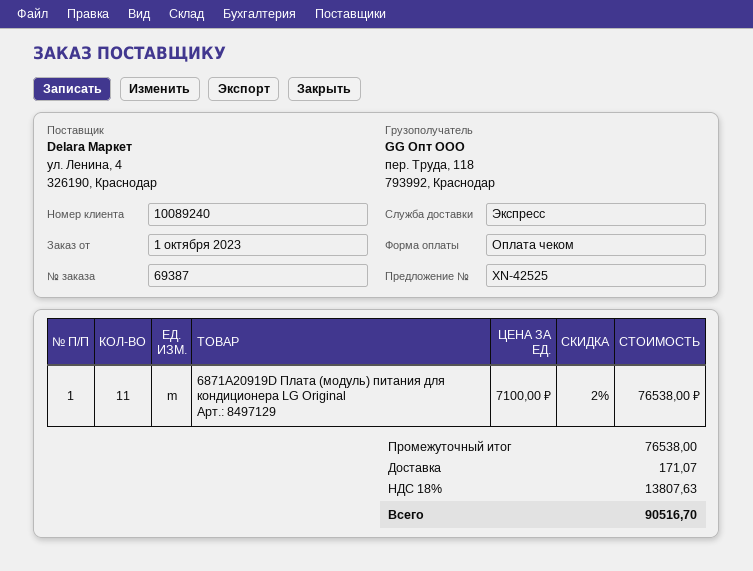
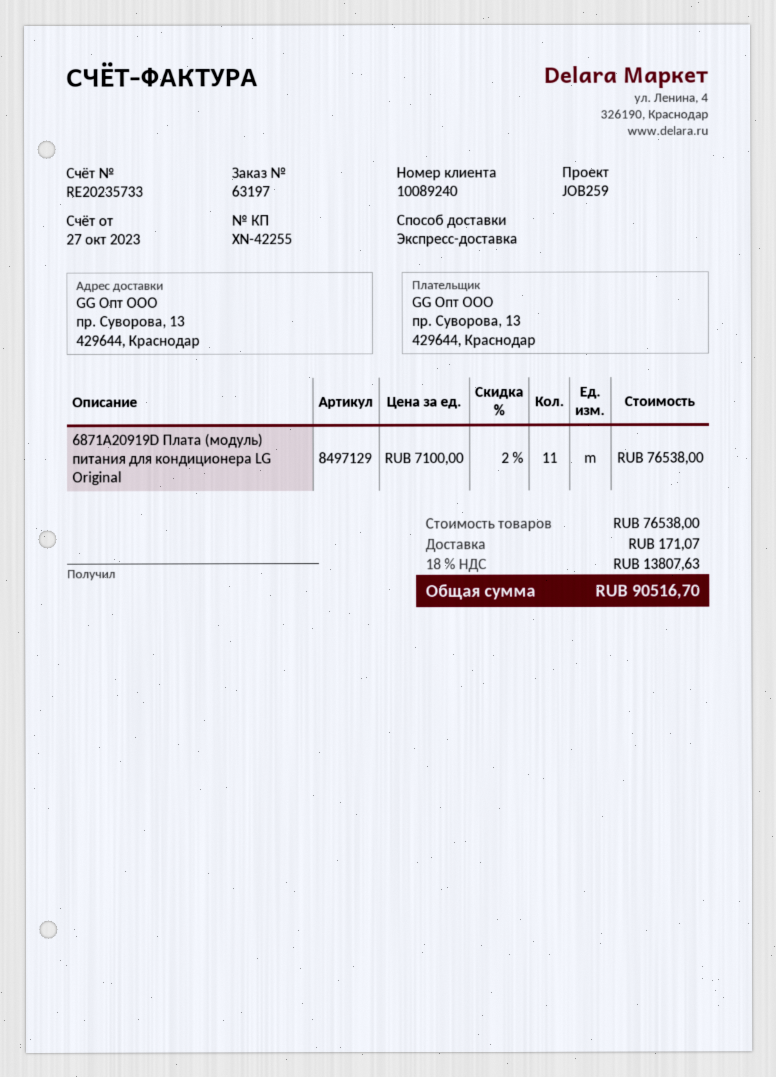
quote number: XN-42525 -> XN-42255
order number: 69387 -> 63197
ship to: пер. Труда, 118, 793992, Краснодар -> пр. Суворова, 13, 429644, Краснодар

